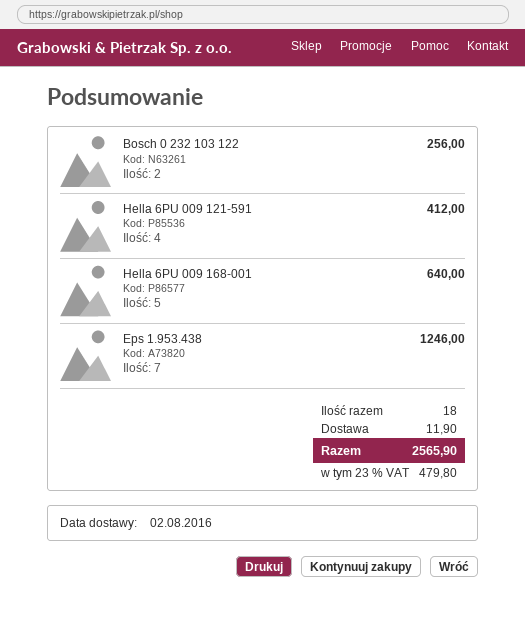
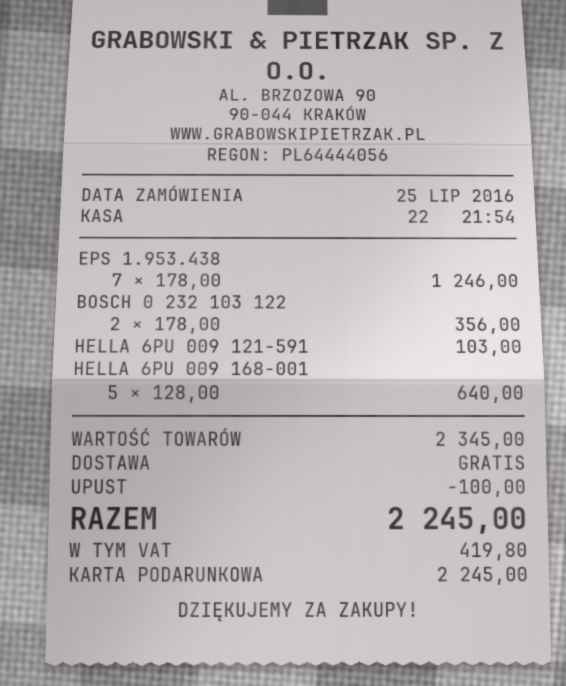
Bosch 0 232 103 122: 2 for 256.00 -> 2 for 356.00
Hella 6PU 009 121-591: 4 for 412.00 -> 1 for 103.00
discount: none -> 100.00
shipping: 11.90 -> 0.00
tax: 479.80 -> 419.80
total: 2565.90 -> 2245.00

